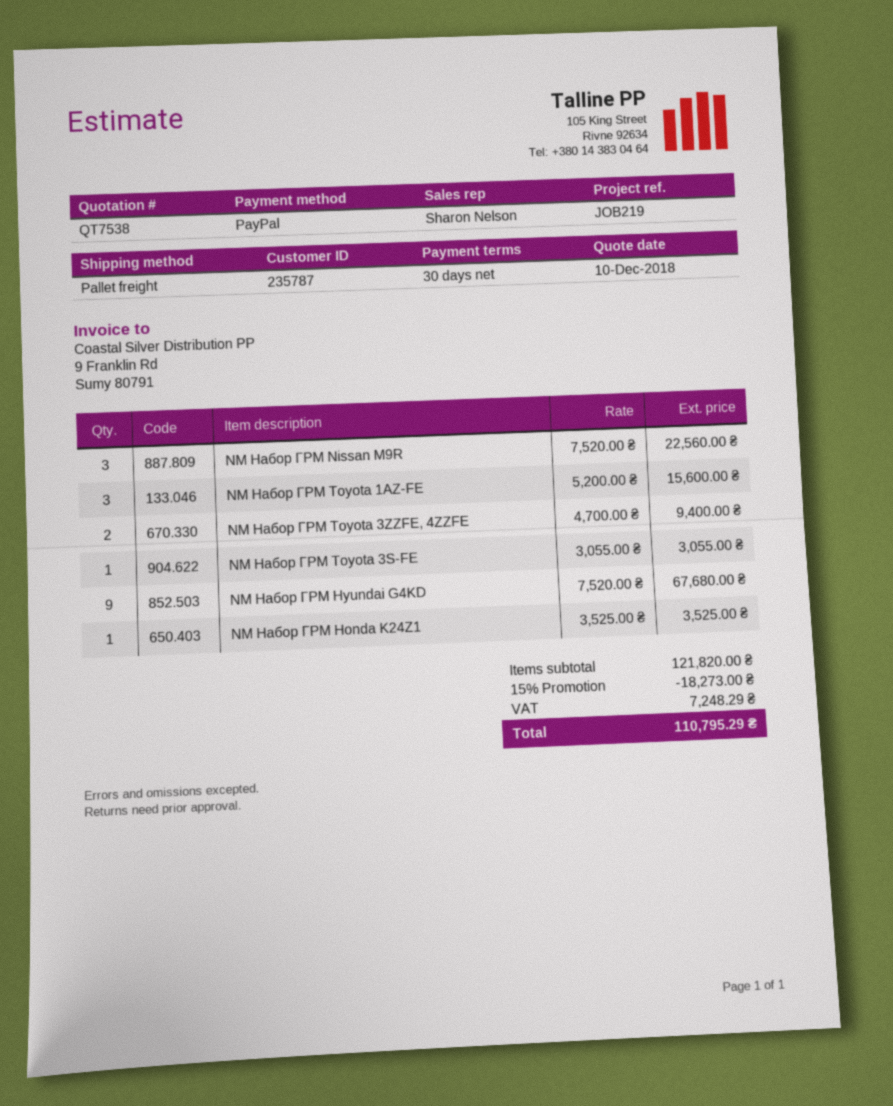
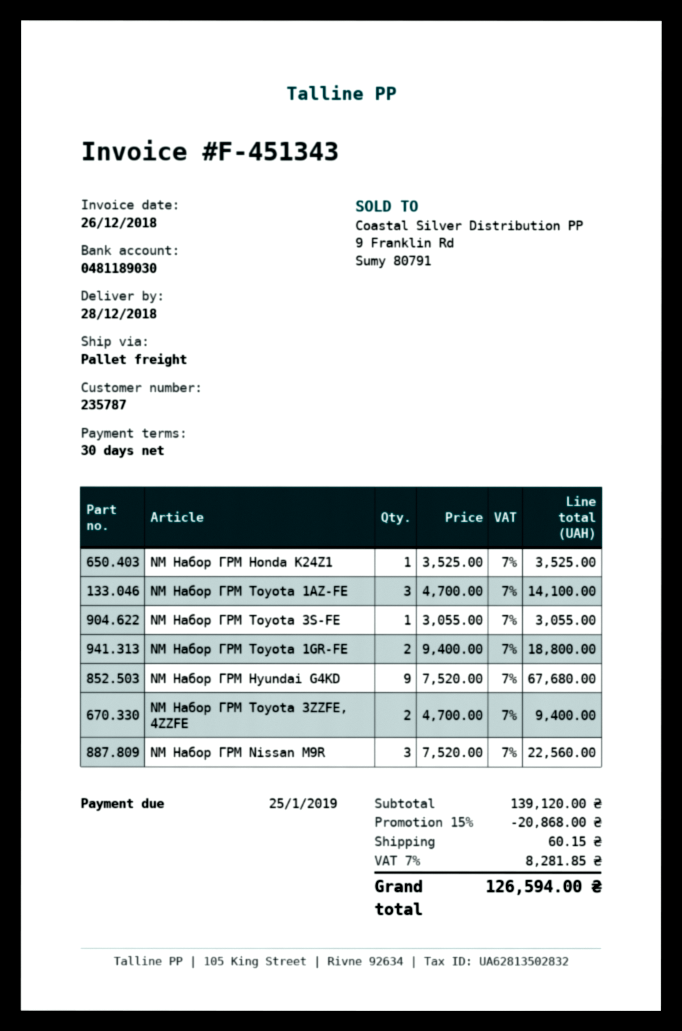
NM Набор ГРМ Toyota 1AZ-FE: 3 x 5200.00 = 15600.00 -> 3 x 4700.00 = 14100.00
NM Набор ГРМ Toyota 1GR-FE: none -> 2 x 9400.00 = 18800.00
subtotal: 121820.00 -> 139120.00
discount: 15% = 18273.00 -> 15% = 20868.00
shipping: none -> 60.15
tax: 7248.29 -> 8281.85
total: 110795.29 -> 126594.00

